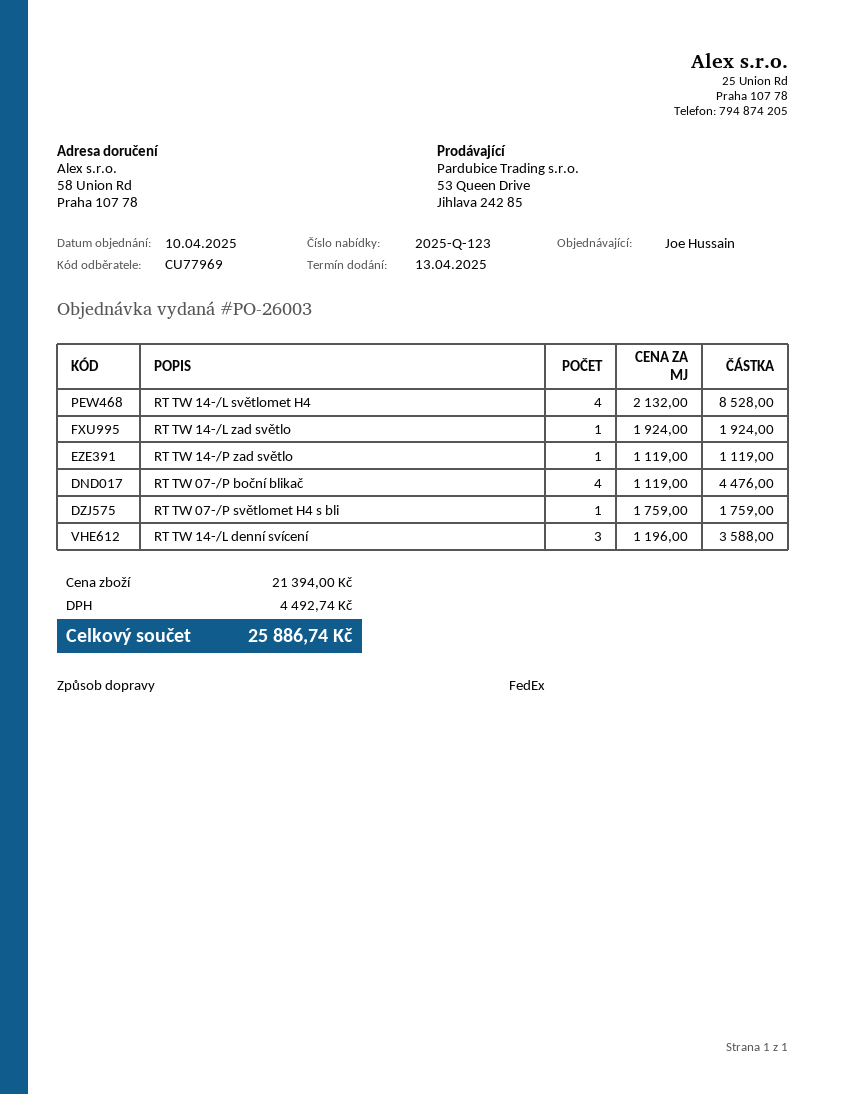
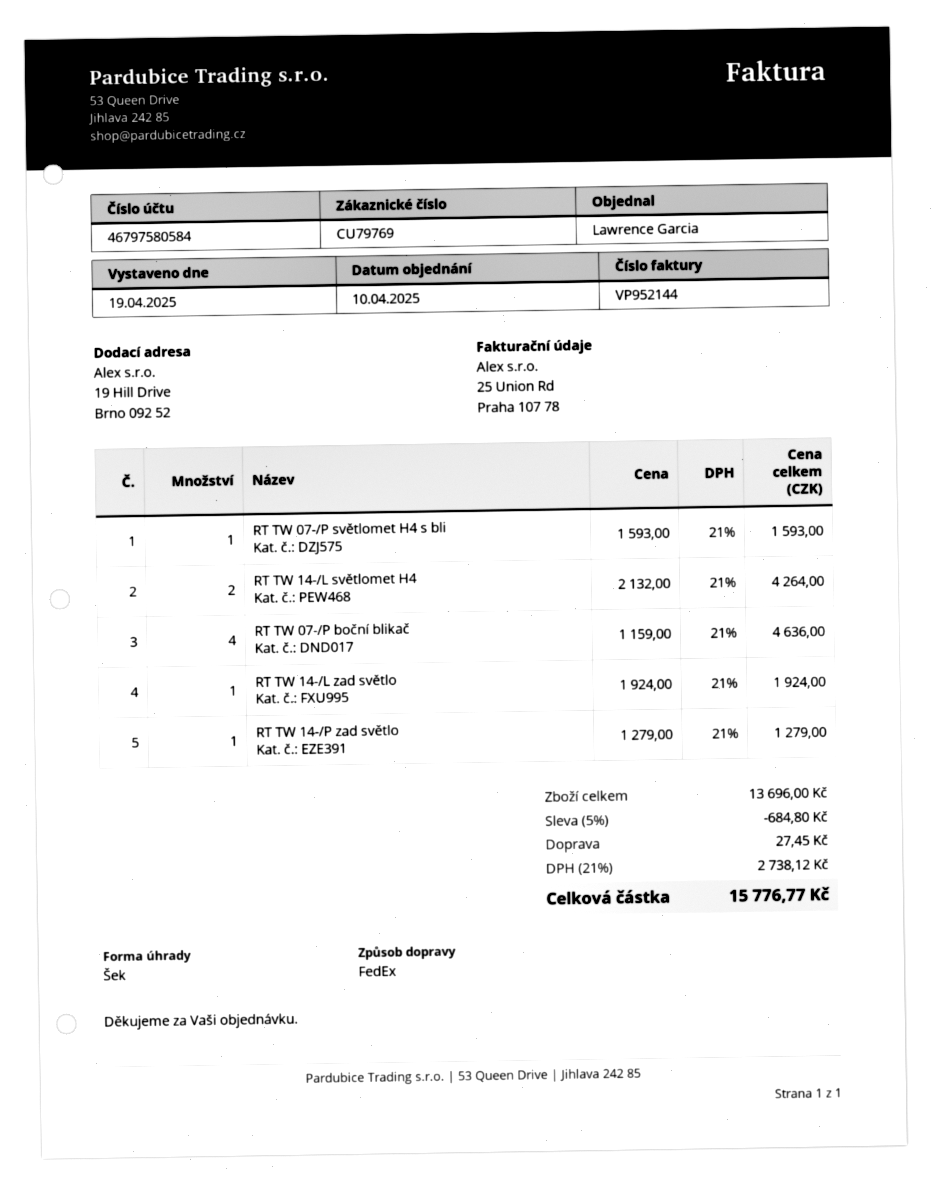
customer number: CU77969 -> CU79769
ordered by: Joe Hussain -> Lawrence Garcia
ship to: 58 Union Rd, Praha 107 78 -> 19 Hill Drive, Brno 092 52
RT TW 14-/L světlomet H4: 4 x 2132.00 = 8528.00 -> 2 x 2132.00 = 4264.00
RT TW 14-/P zad světlo: 1 x 1119.00 = 1119.00 -> 1 x 1279.00 = 1279.00
RT TW 07-/P boční blikač: 4 x 1119.00 = 4476.00 -> 4 x 1159.00 = 4636.00
RT TW 07-/P světlomet H4 s bli: 1 x 1759.00 = 1759.00 -> 1 x 1593.00 = 1593.00
RT TW 14-/L denní svícení: 3 x 1196.00 = 3588.00 -> none
subtotal: 21394.00 -> 13696.00
discount: none -> 5% = 684.80
shipping: none -> 27.45
tax: 4492.74 -> 2738.12
total: 25886.74 -> 15776.77

